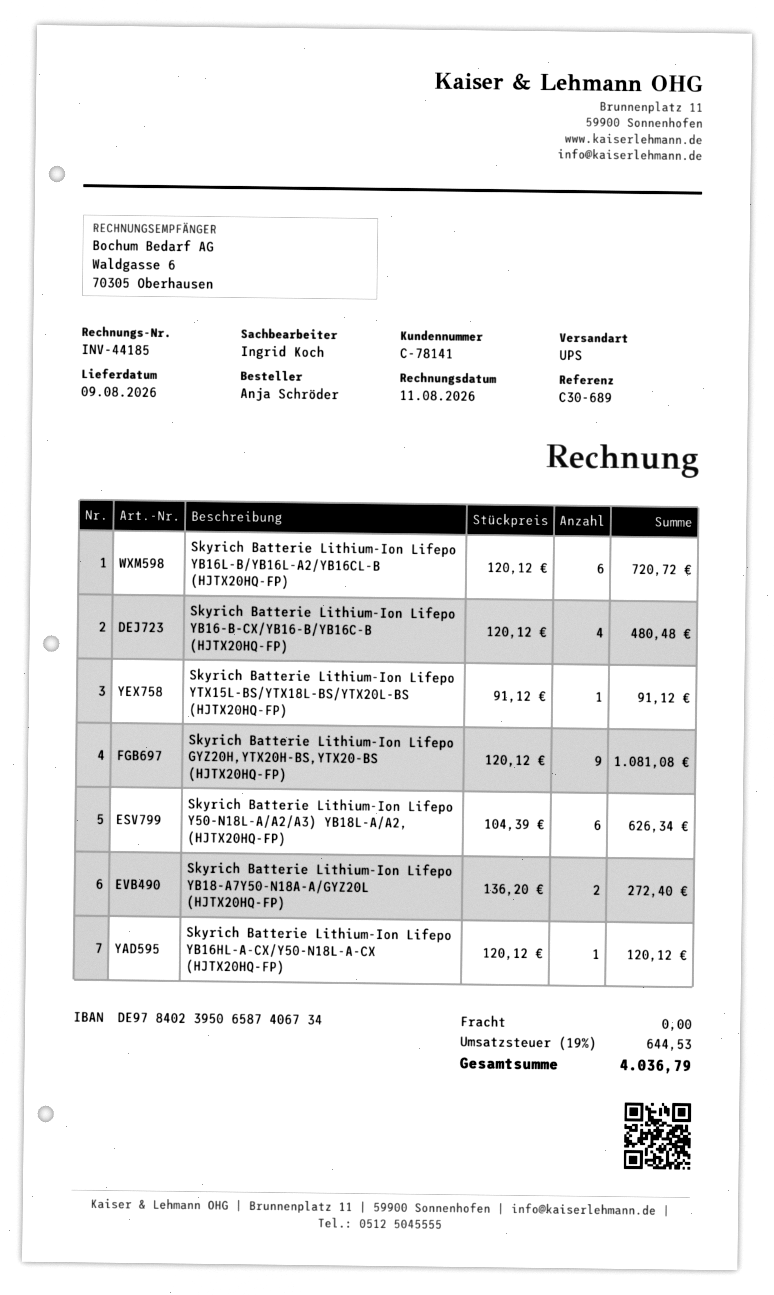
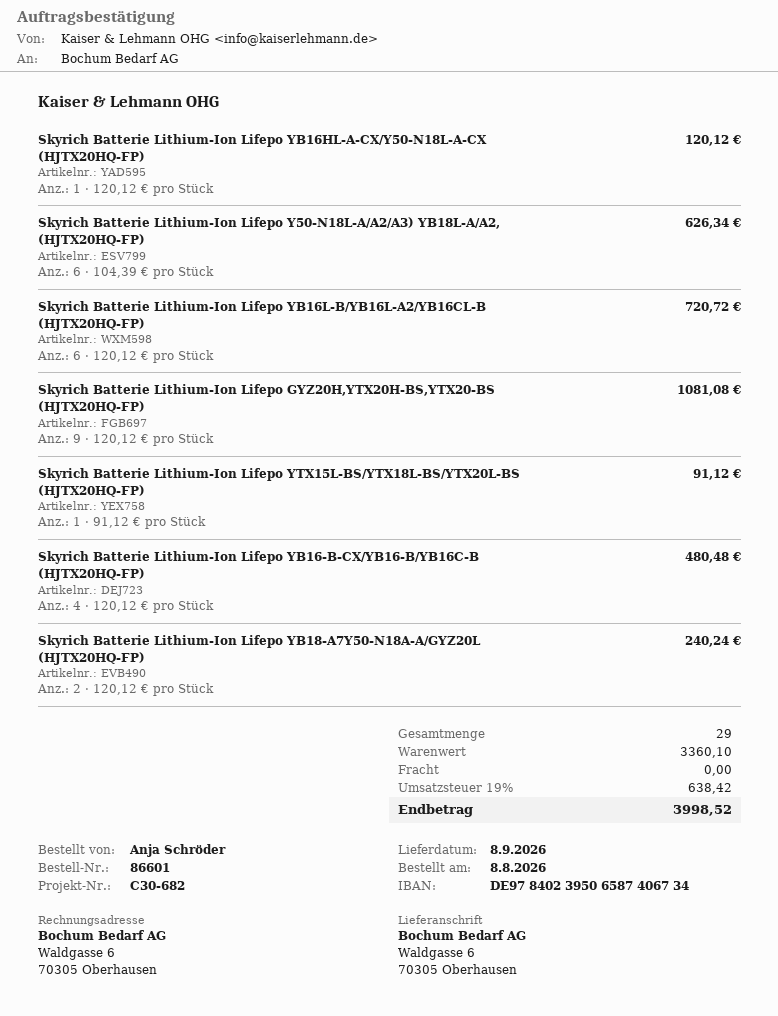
delivery date: 2026-08-09 -> 2026-09-08
reference: C30-689 -> C30-682
Skyrich Batterie Lithium-Ion Lifepo YB18-A7Y50-N18A-A/GYZ20L (HJTX20HQ-FP): 2 x 136.20 = 272.40 -> 2 x 120.12 = 240.24
tax: 19% = 644.53 -> 19% = 638.42
total: 4036.79 -> 3998.52

